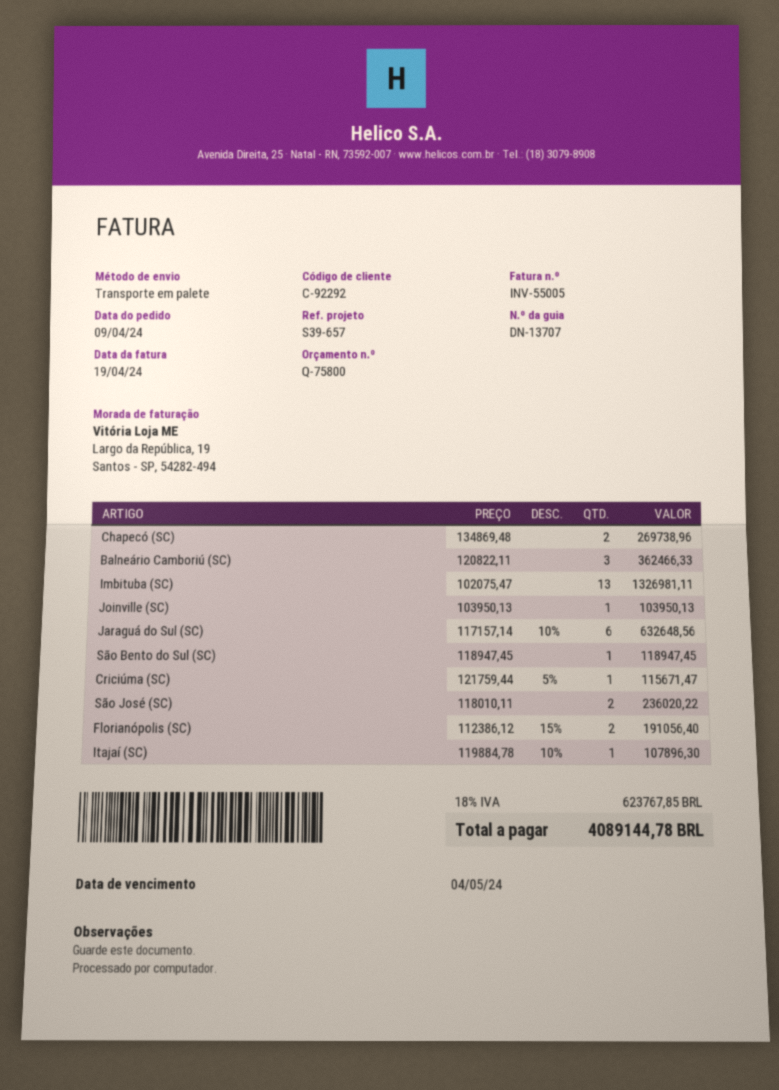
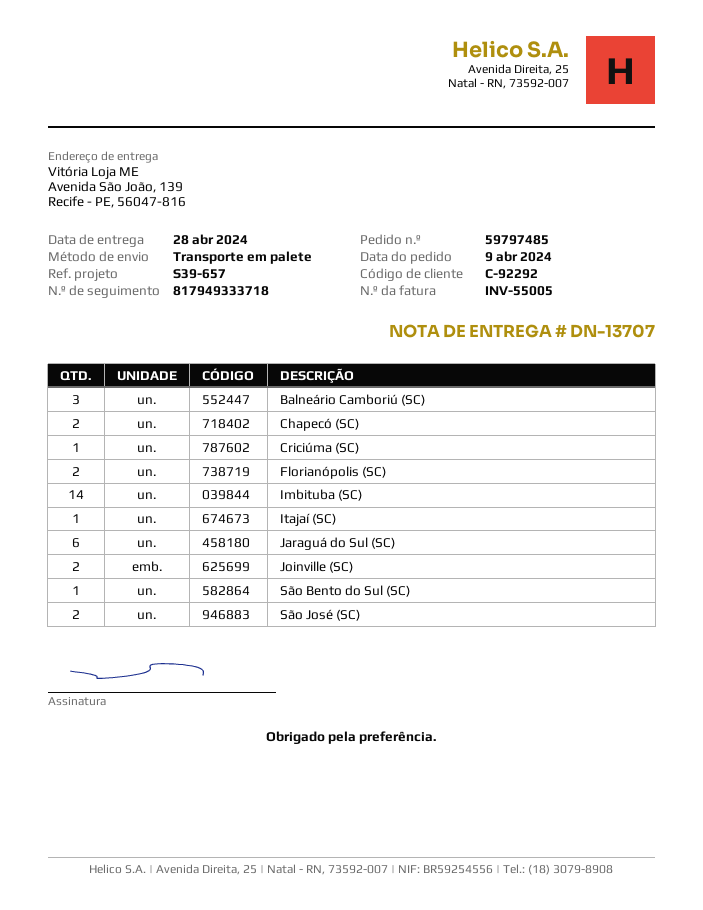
Imbituba (SC): 13 -> 14
Joinville (SC): 1 -> 2

